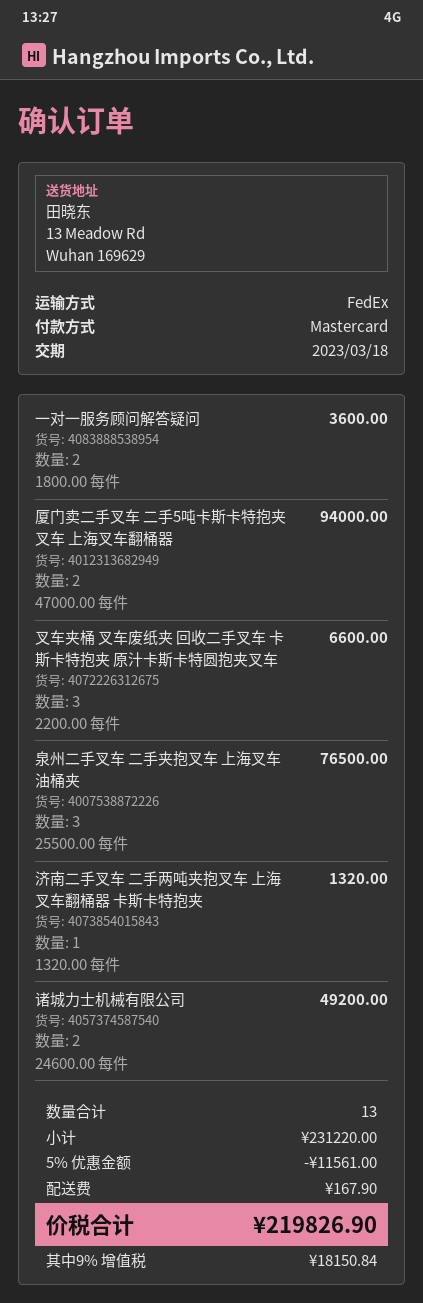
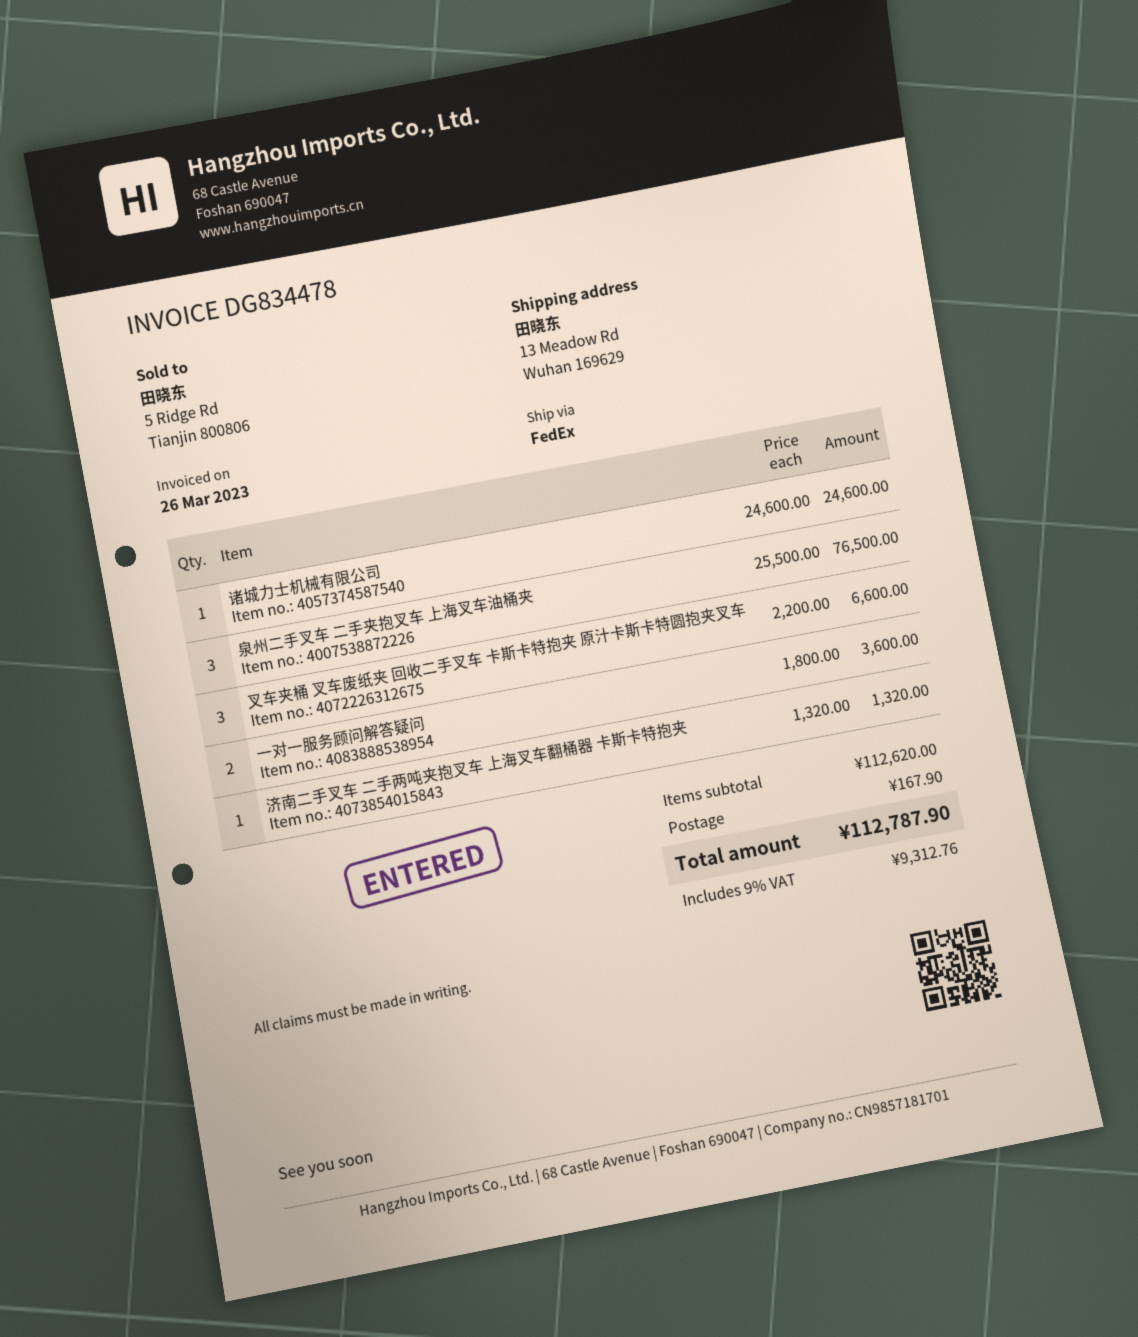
厦门卖二手叉车 二手5吨卡斯卡特抱夹叉车 上海叉车翻桶器: 2 x 47000.00 = 94000.00 -> none
诸城力士机械有限公司: 2 x 24600.00 = 49200.00 -> 1 x 24600.00 = 24600.00
subtotal: 231220.00 -> 112620.00
discount: 5% = 11561.00 -> none
tax: 9% = 18150.84 -> 9% = 9312.76
total: 219826.90 -> 112787.90

